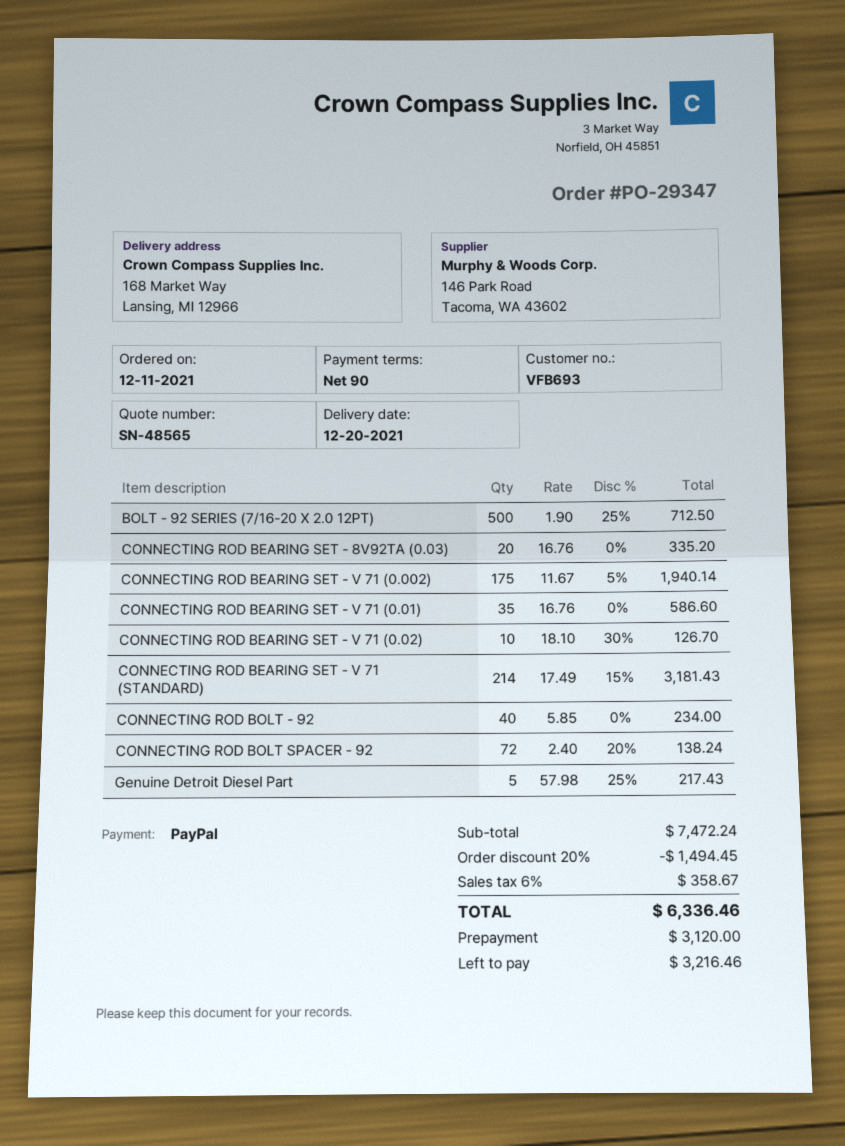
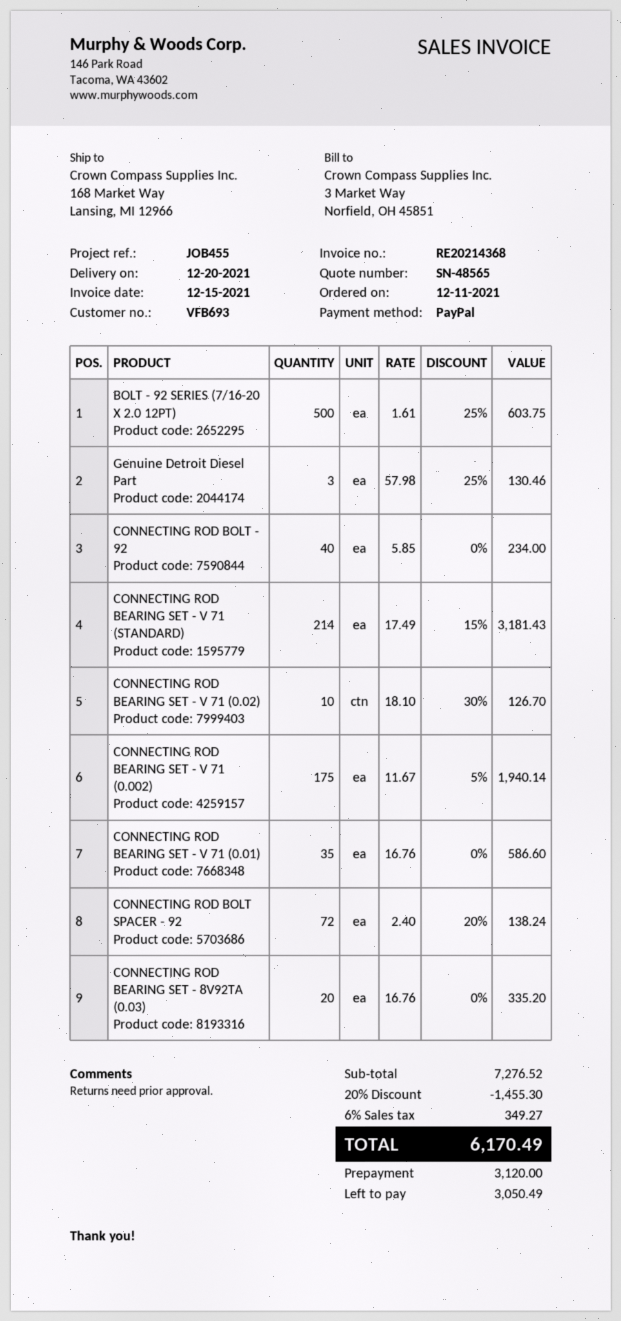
BOLT - 92 SERIES (7/16-20 X 2.0 12PT): 500 x 1.90 - 25% = 712.50 -> 500 x 1.61 - 25% = 603.75
Genuine Detroit Diesel Part: 5 x 57.98 - 25% = 217.43 -> 3 x 57.98 - 25% = 130.46
subtotal: 7472.24 -> 7276.52
discount: 20% = 1494.45 -> 20% = 1455.30
tax: 6% = 358.67 -> 6% = 349.27
total: 6336.46 -> 6170.49
balance: 3216.46 -> 3050.49

